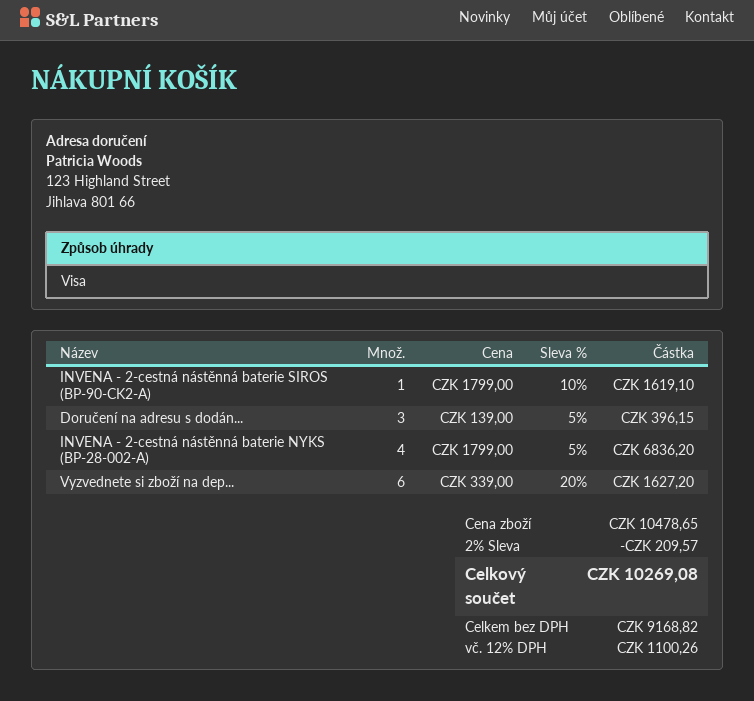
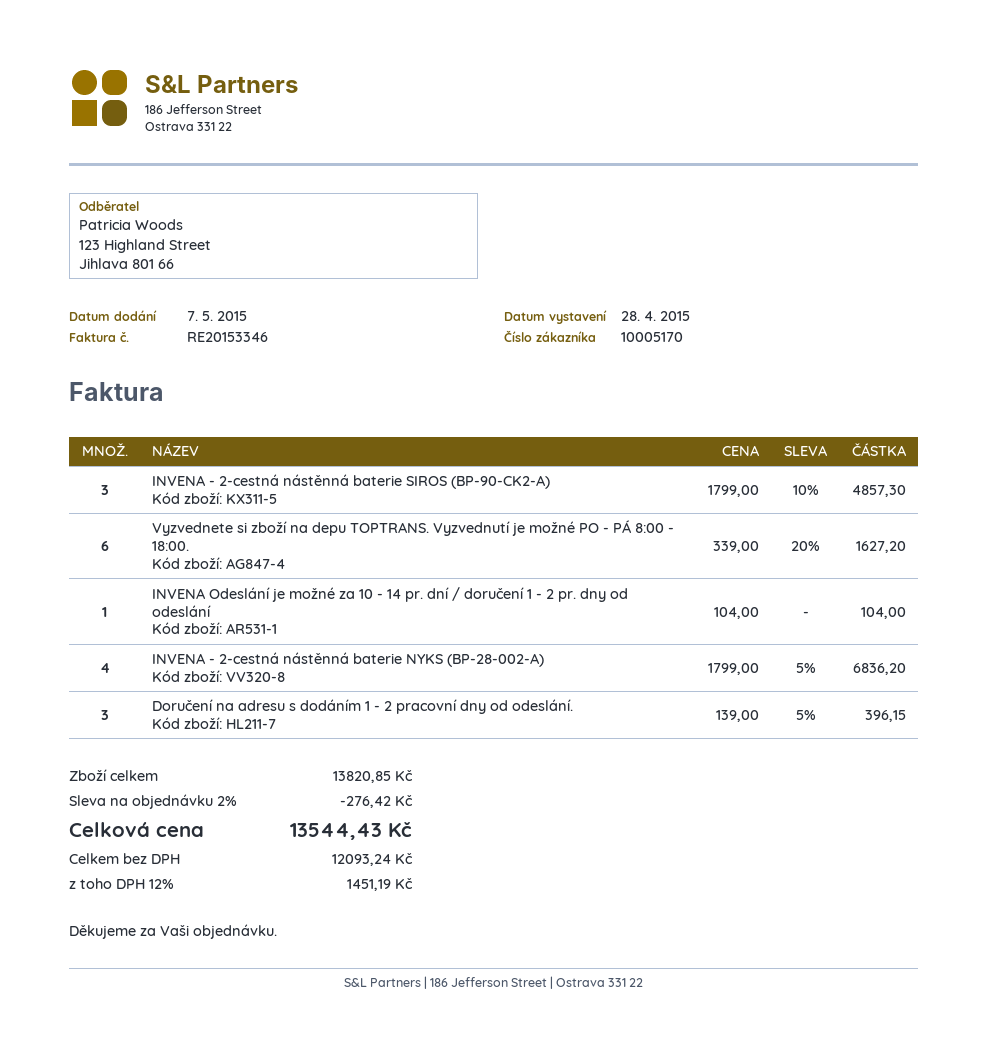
INVENA - 2-cestná nástěnná baterie SIROS (BP-90-CK2-A): 1 x 1799.00 - 10% = 1619.10 -> 3 x 1799.00 - 10% = 4857.30
INVENA Odeslání je možné za 10 - 14 pr. dní / doručení 1 - 2 pr. dny od odeslání: none -> 1 x 104.00 = 104.00
subtotal: 10478.65 -> 13820.85
discount: 2% = 209.57 -> 2% = 276.42
net: 9168.82 -> 12093.24
tax: 12% = 1100.26 -> 12% = 1451.19
total: 10269.08 -> 13544.43

